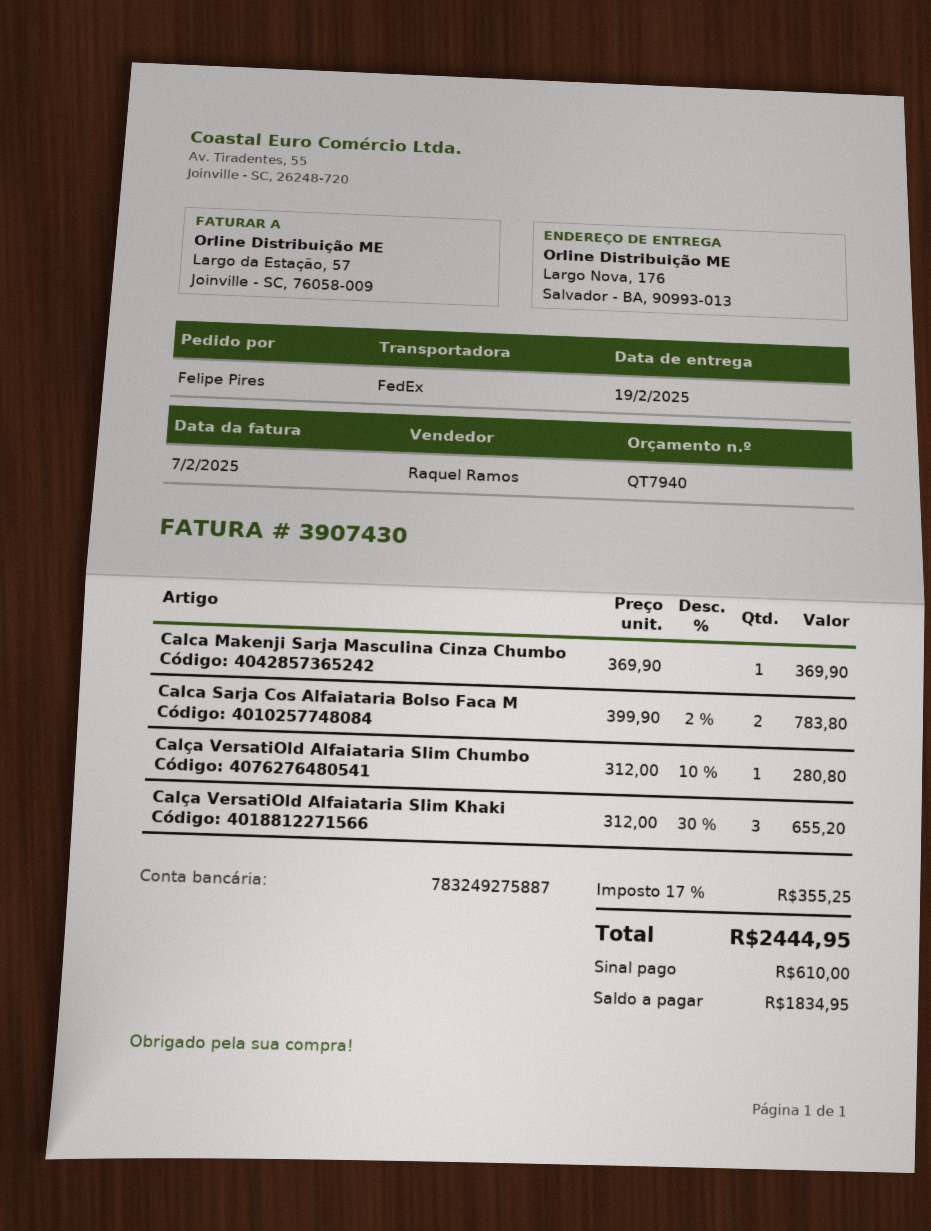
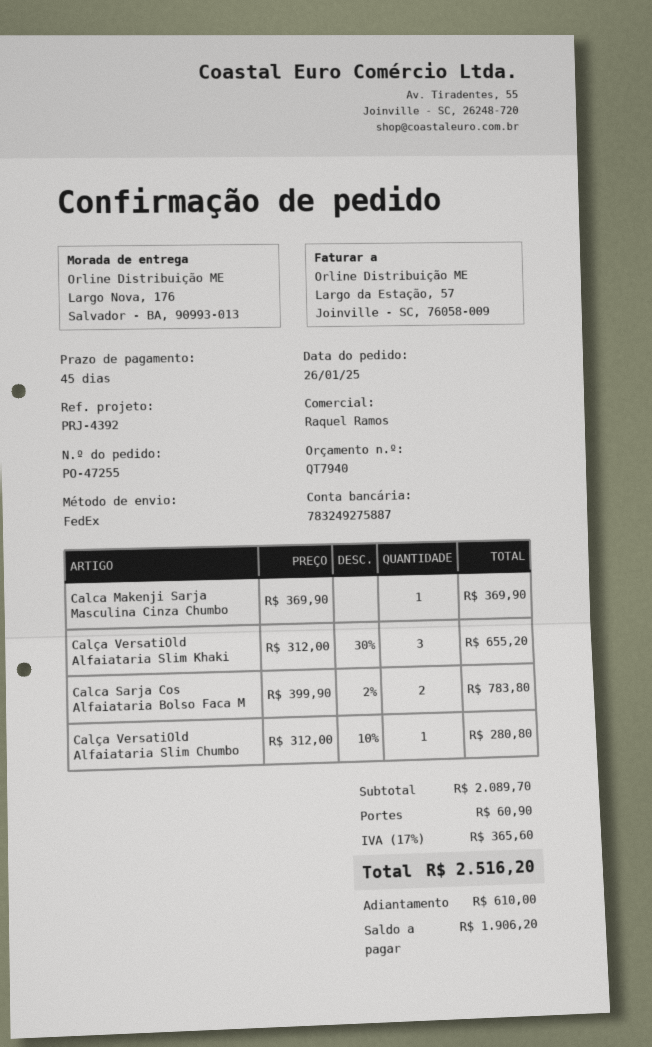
shipping: none -> 60.90
tax: 17% = 355.25 -> 17% = 365.60
total: 2444.95 -> 2516.20
balance: 1834.95 -> 1906.20

